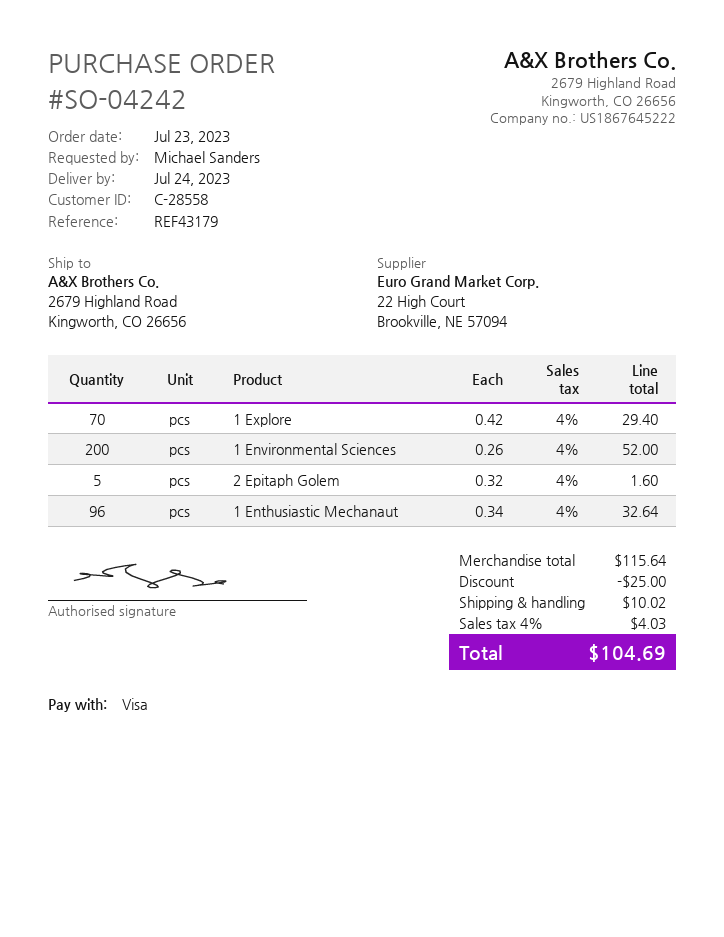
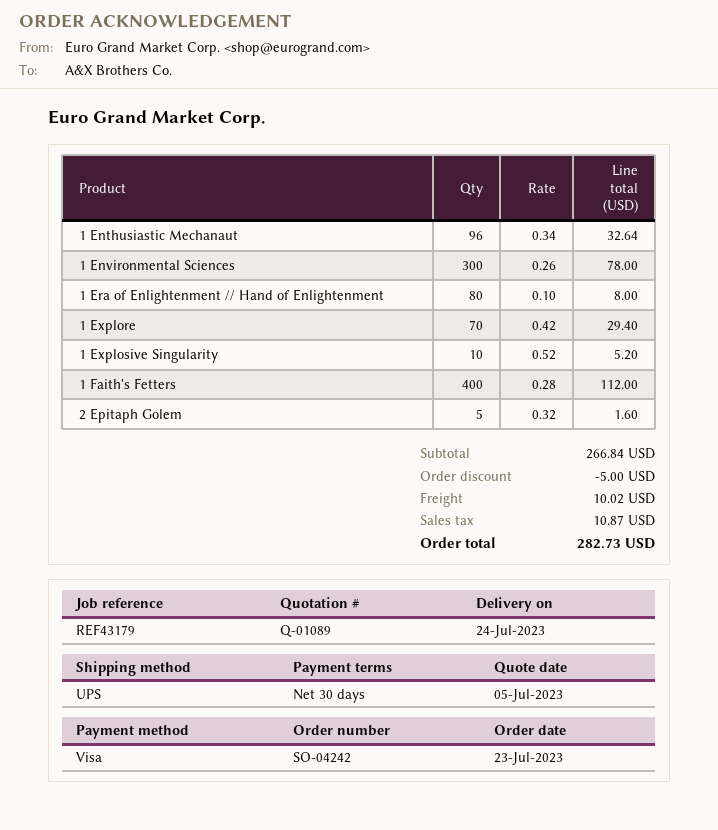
1 Environmental Sciences: 200 x 0.26 = 52.00 -> 300 x 0.26 = 78.00
1 Era of Enlightenment // Hand of Enlightenment: none -> 80 x 0.10 = 8.00
1 Explosive Singularity: none -> 10 x 0.52 = 5.20
1 Faith's Fetters: none -> 400 x 0.28 = 112.00
subtotal: 115.64 -> 266.84
discount: 25.00 -> 5.00
tax: 4.03 -> 10.87
total: 104.69 -> 282.73

